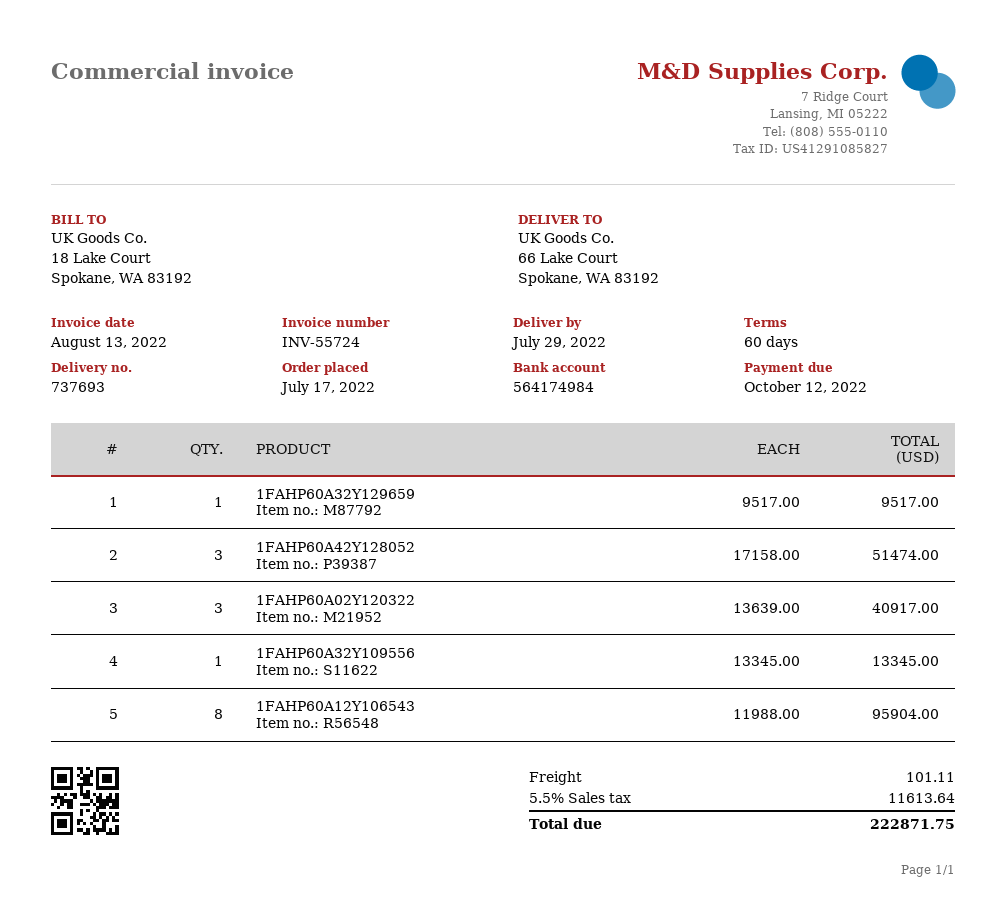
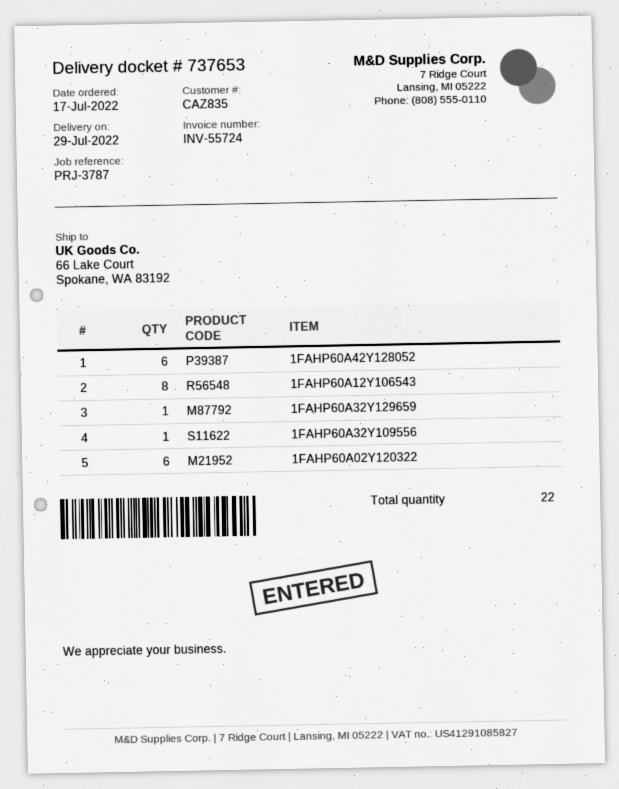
delivery note number: 737693 -> 737653
1FAHP60A42Y128052: 3 -> 6
1FAHP60A02Y120322: 3 -> 6

